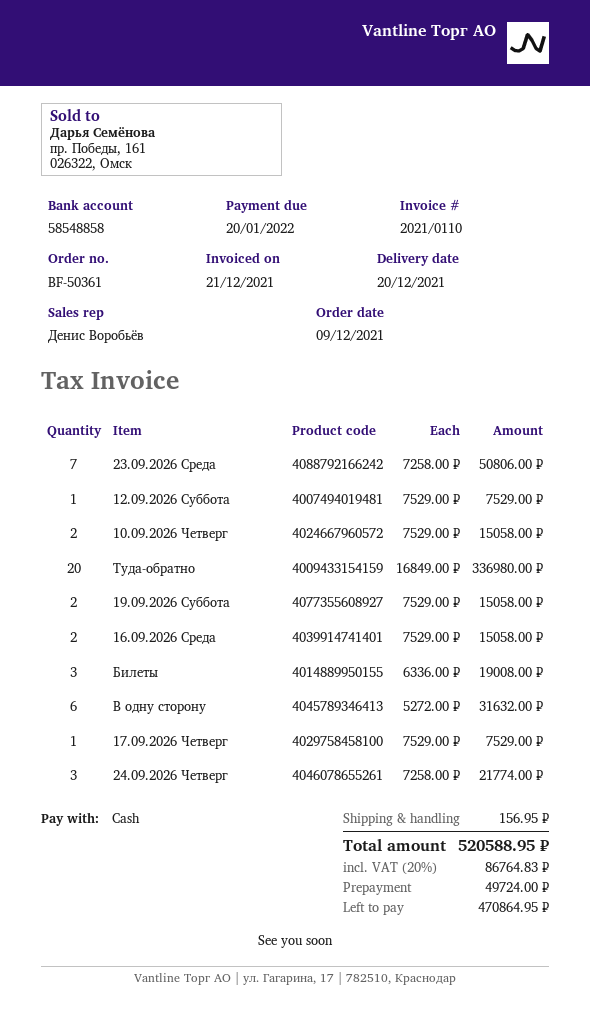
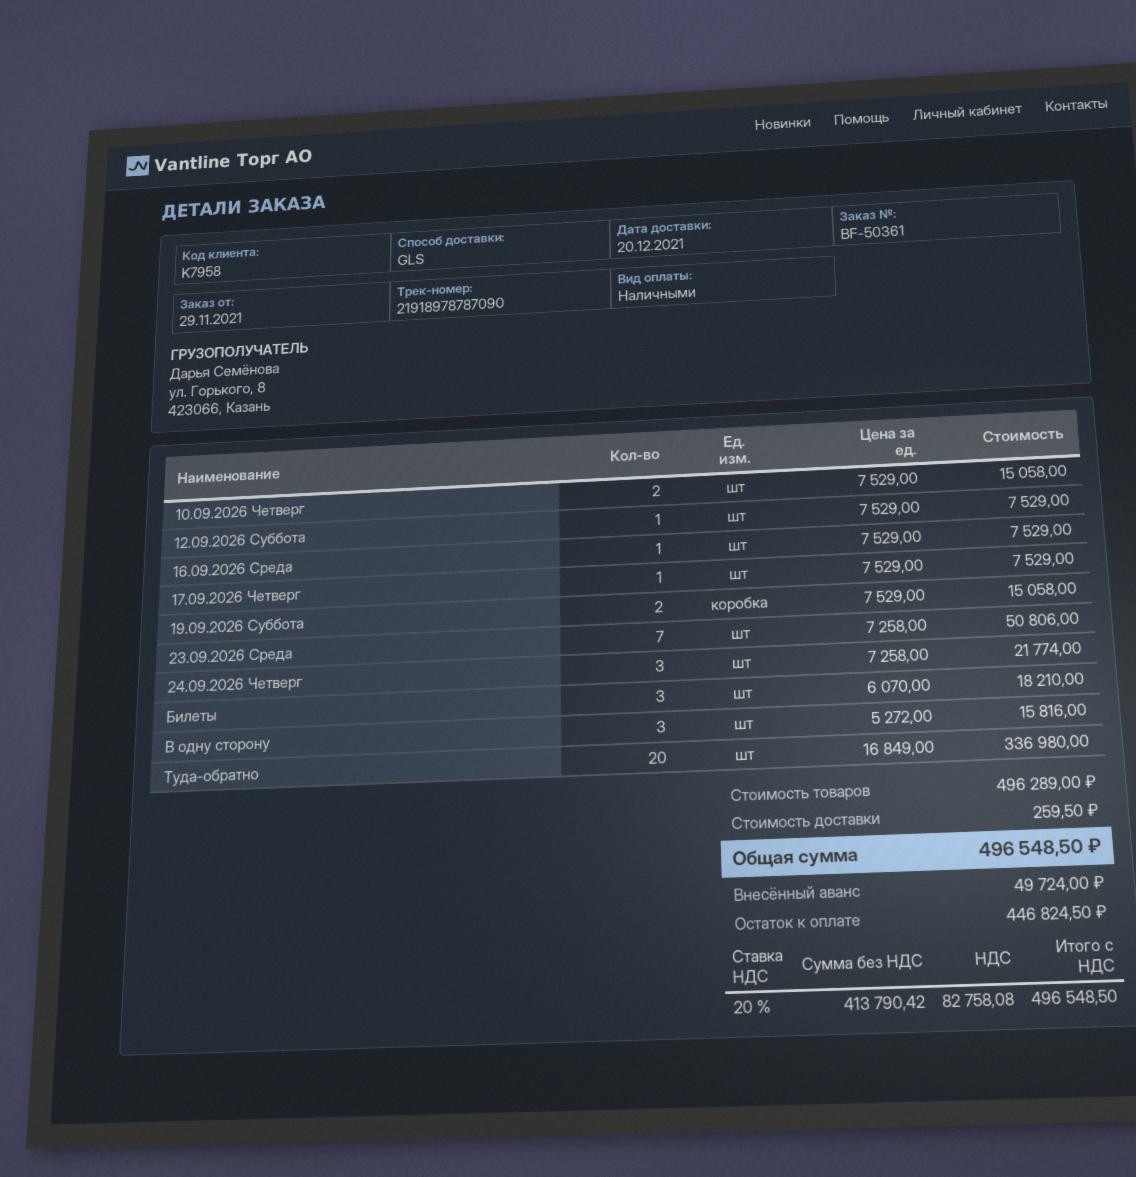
order date: 2021-12-09 -> 2021-11-29
16.09.2026 Среда: 2 x 7529.00 = 15058.00 -> 1 x 7529.00 = 7529.00
Билеты: 3 x 6336.00 = 19008.00 -> 3 x 6070.00 = 18210.00
В одну сторону: 6 x 5272.00 = 31632.00 -> 3 x 5272.00 = 15816.00
shipping: 156.95 -> 259.50
tax: 20% = 86764.83 -> 20% = 82758.08
total: 520588.95 -> 496548.50
balance: 470864.95 -> 446824.50

